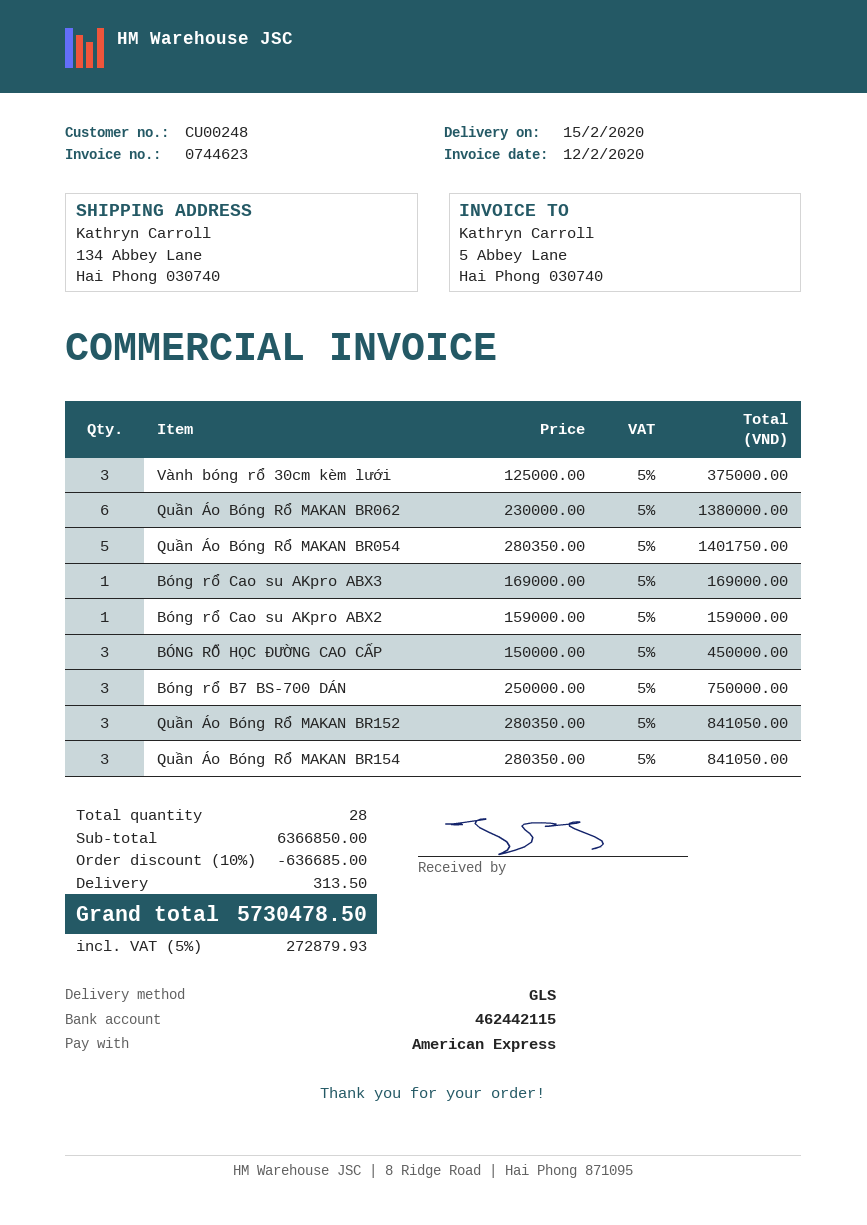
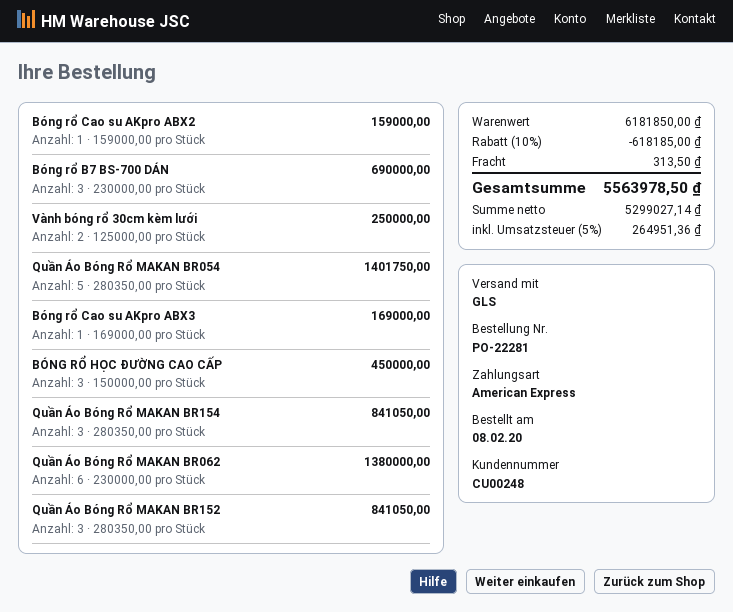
Vành bóng rổ 30cm kèm lưới: 3 x 125000.00 = 375000.00 -> 2 x 125000.00 = 250000.00
Bóng rổ B7 BS-700 DÁN: 3 x 250000.00 = 750000.00 -> 3 x 230000.00 = 690000.00
subtotal: 6366850.00 -> 6181850.00
discount: 10% = 636685.00 -> 10% = 618185.00
tax: 5% = 272879.93 -> 5% = 264951.36
total: 5730478.50 -> 5563978.50

